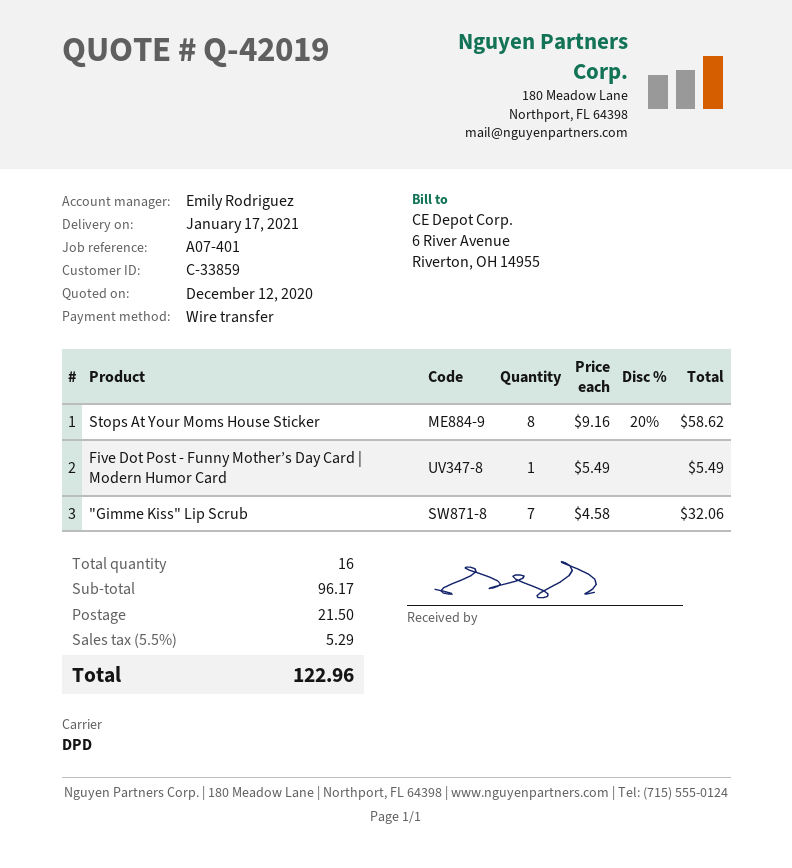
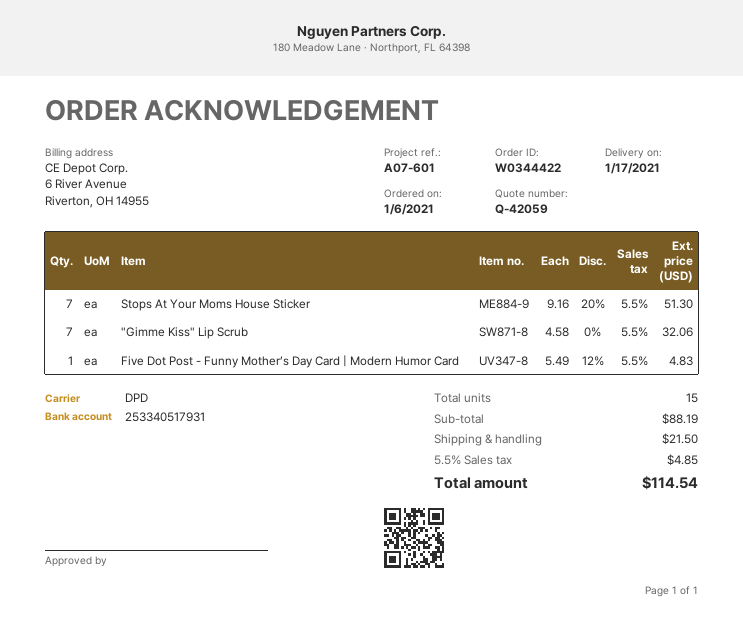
quote number: Q-42019 -> Q-42059
reference: A07-401 -> A07-601
Stops At Your Moms House Sticker: 8 x 9.16 - 20% = 58.62 -> 7 x 9.16 - 20% = 51.30
Five Dot Post - Funny Mother’s Day Card | Modern Humor Card: 1 x 5.49 = 5.49 -> 1 x 5.49 - 12% = 4.83
total quantity: 16 -> 15
subtotal: 96.17 -> 88.19
tax: 5.5% = 5.29 -> 5.5% = 4.85
total: 122.96 -> 114.54

